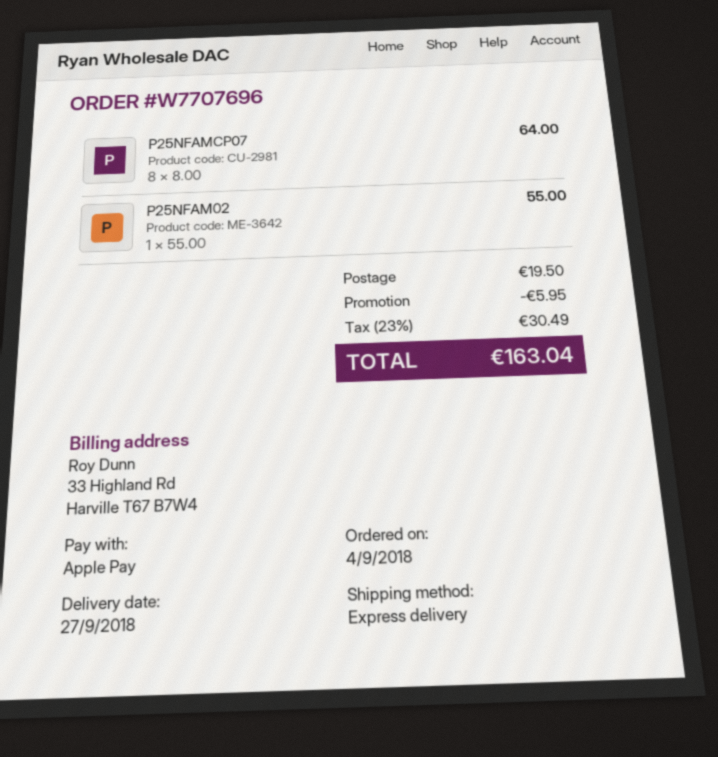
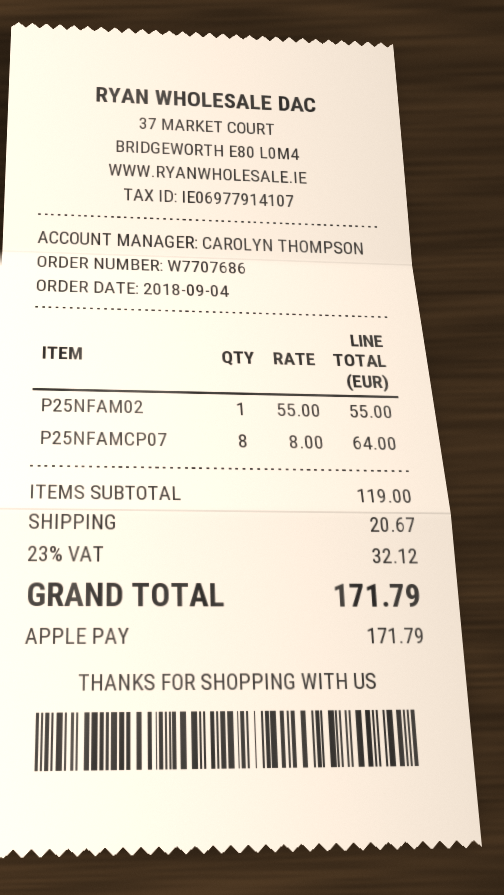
order number: W7707696 -> W7707686
discount: 5.95 -> none
shipping: 19.50 -> 20.67
tax: 23% = 30.49 -> 23% = 32.12
total: 163.04 -> 171.79

